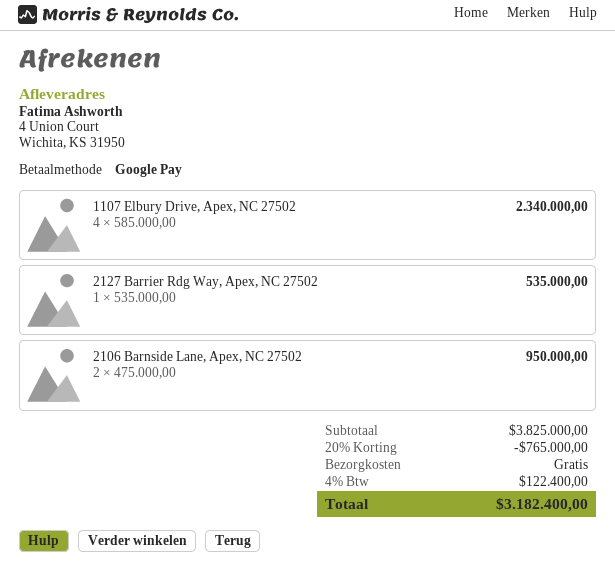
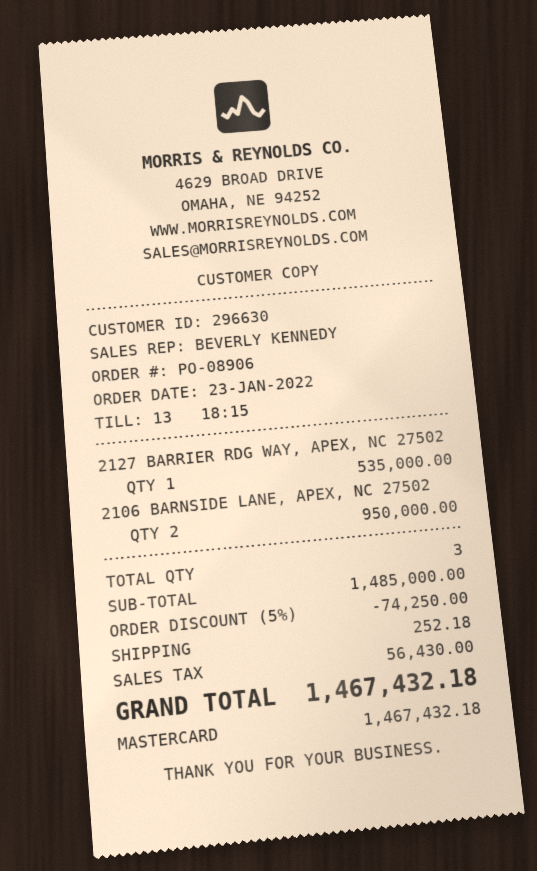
payment method: Google Pay -> Mastercard
1107 Elbury Drive, Apex, NC 27502: 4 for 2340000.00 -> none
subtotal: 3825000.00 -> 1485000.00
discount: 20% = 765000.00 -> 5% = 74250.00
shipping: 0.00 -> 252.18
tax: 122400.00 -> 56430.00
total: 3182400.00 -> 1467432.18

